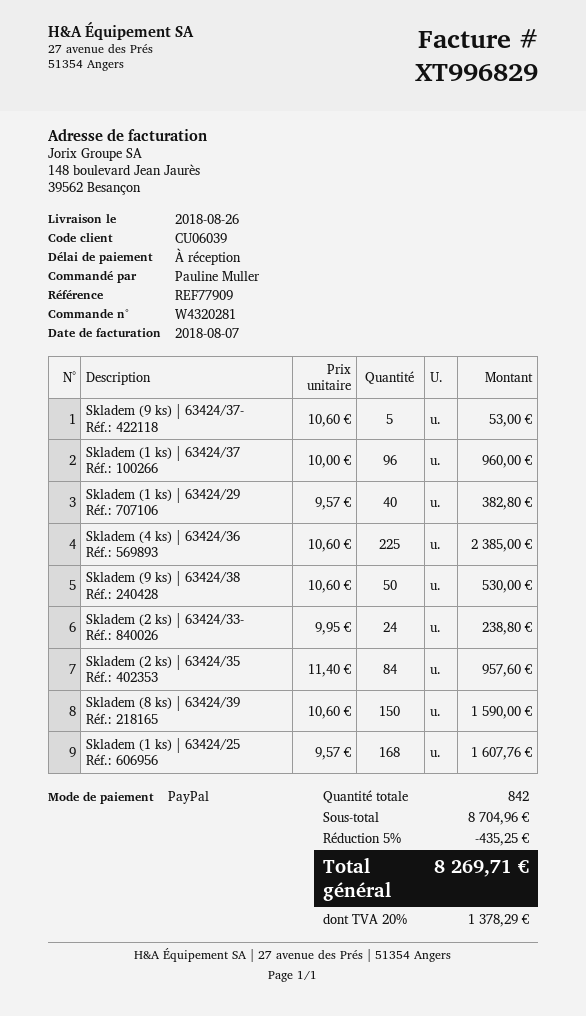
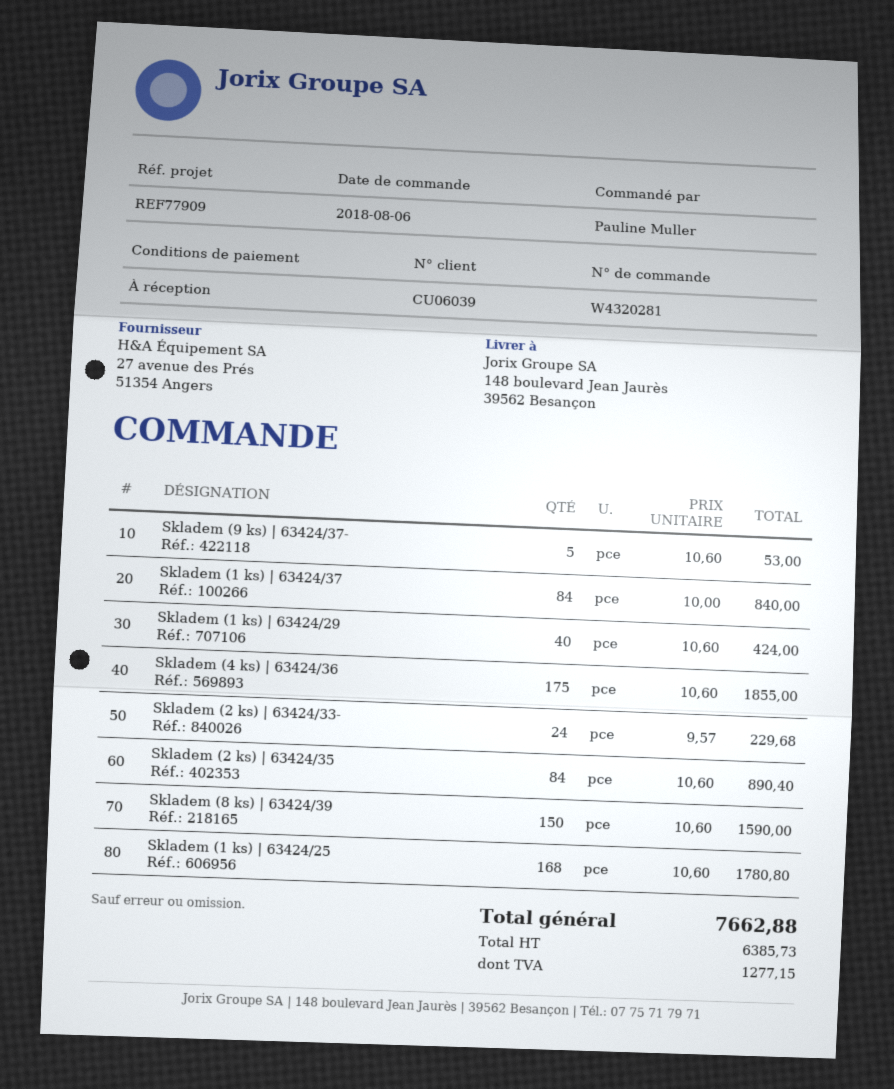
Skladem (1 ks) | 63424/37: 96 x 10.00 = 960.00 -> 84 x 10.00 = 840.00
Skladem (1 ks) | 63424/29: 40 x 9.57 = 382.80 -> 40 x 10.60 = 424.00
Skladem (4 ks) | 63424/36: 225 x 10.60 = 2385.00 -> 175 x 10.60 = 1855.00
Skladem (9 ks) | 63424/38: 50 x 10.60 = 530.00 -> none
Skladem (2 ks) | 63424/33-: 24 x 9.95 = 238.80 -> 24 x 9.57 = 229.68
Skladem (2 ks) | 63424/35: 84 x 11.40 = 957.60 -> 84 x 10.60 = 890.40
Skladem (1 ks) | 63424/25: 168 x 9.57 = 1607.76 -> 168 x 10.60 = 1780.80
discount: 5% = 435.25 -> none
tax: 1378.29 -> 1277.15
total: 8269.71 -> 7662.88

